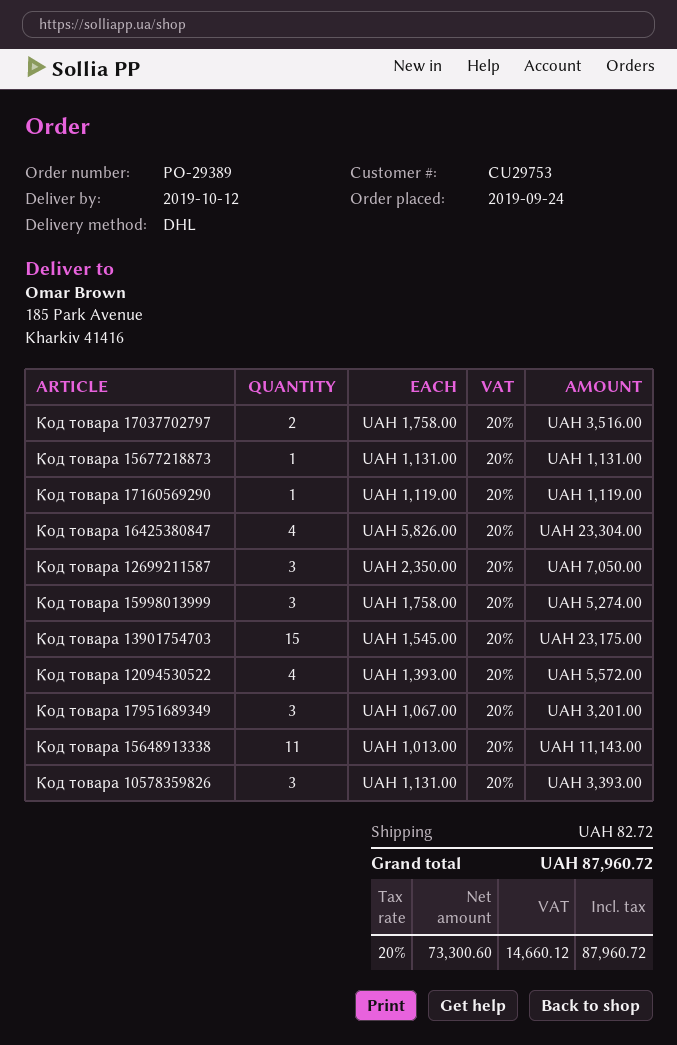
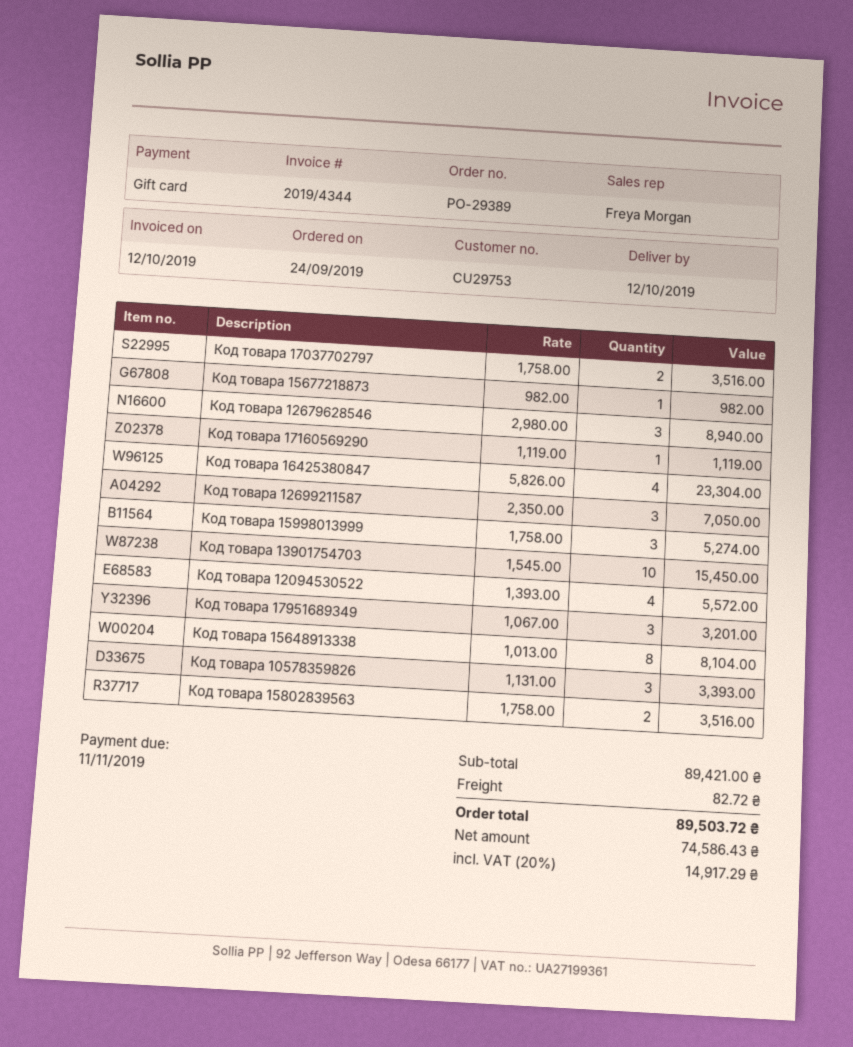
Код товара 15677218873: 1 x 1131.00 = 1131.00 -> 1 x 982.00 = 982.00
Код товара 13901754703: 15 x 1545.00 = 23175.00 -> 10 x 1545.00 = 15450.00
Код товара 15648913338: 11 x 1013.00 = 11143.00 -> 8 x 1013.00 = 8104.00
Код товара 12679628546: none -> 3 x 2980.00 = 8940.00
Код товара 15802839563: none -> 2 x 1758.00 = 3516.00
net: 73300.60 -> 74586.43
tax: 20% = 14660.12 -> 20% = 14917.29
total: 87960.72 -> 89503.72

